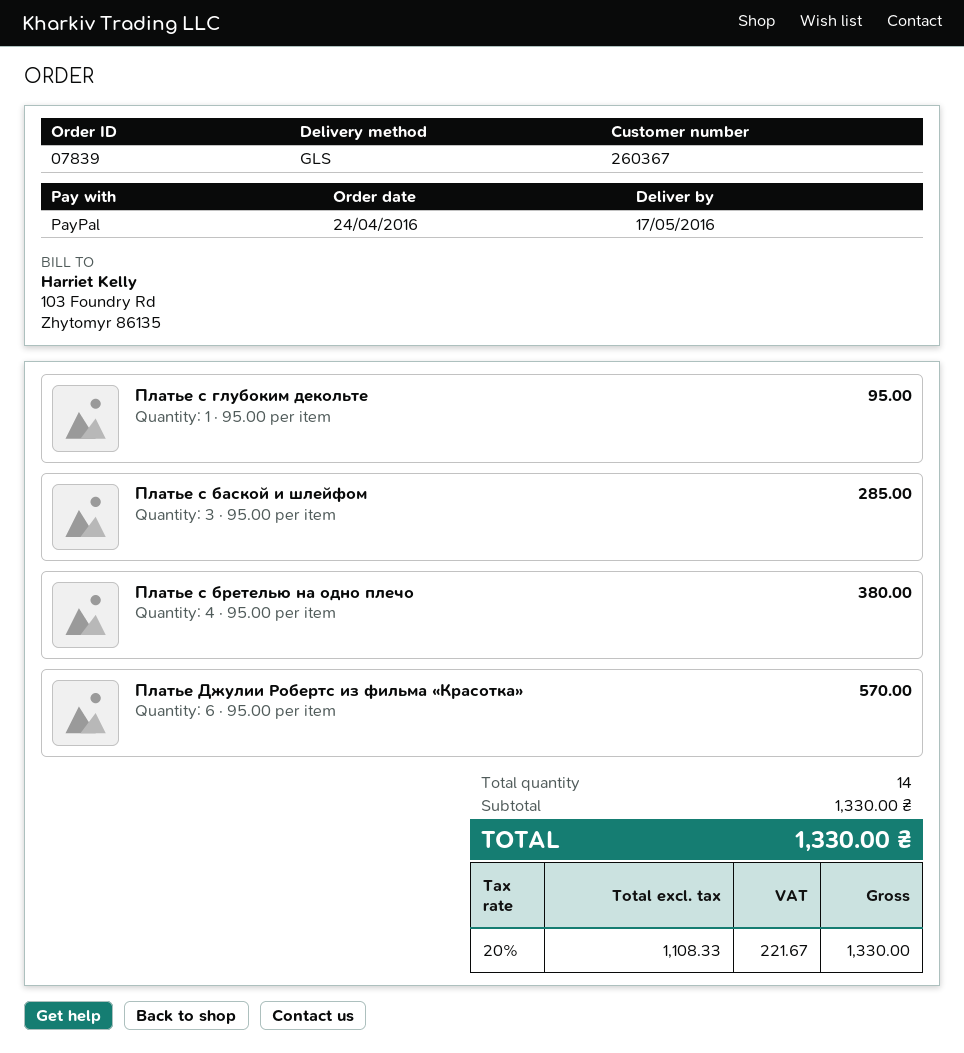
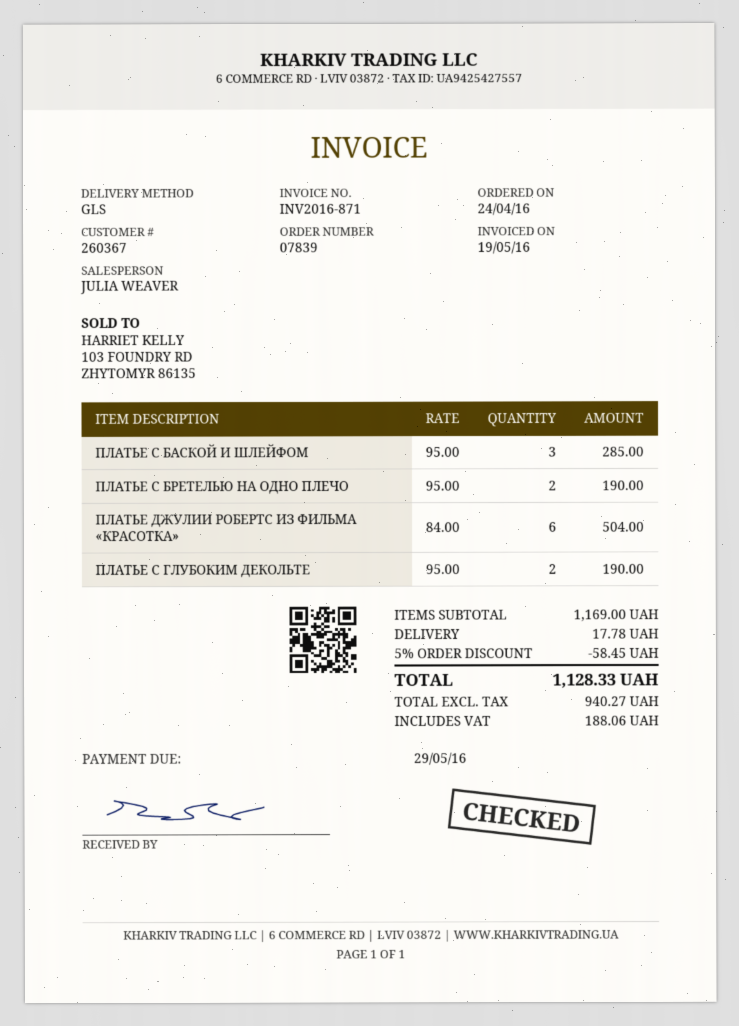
Платье с глубоким декольте: 1 x 95.00 = 95.00 -> 2 x 95.00 = 190.00
Платье с бретелью на одно плечо: 4 x 95.00 = 380.00 -> 2 x 95.00 = 190.00
Платье Джулии Робертс из фильма «Красотка»: 6 x 95.00 = 570.00 -> 6 x 84.00 = 504.00
subtotal: 1330.00 -> 1169.00
discount: none -> 5% = 58.45
shipping: none -> 17.78
net: 1108.33 -> 940.27
tax: 221.67 -> 188.06
total: 1330.00 -> 1128.33

